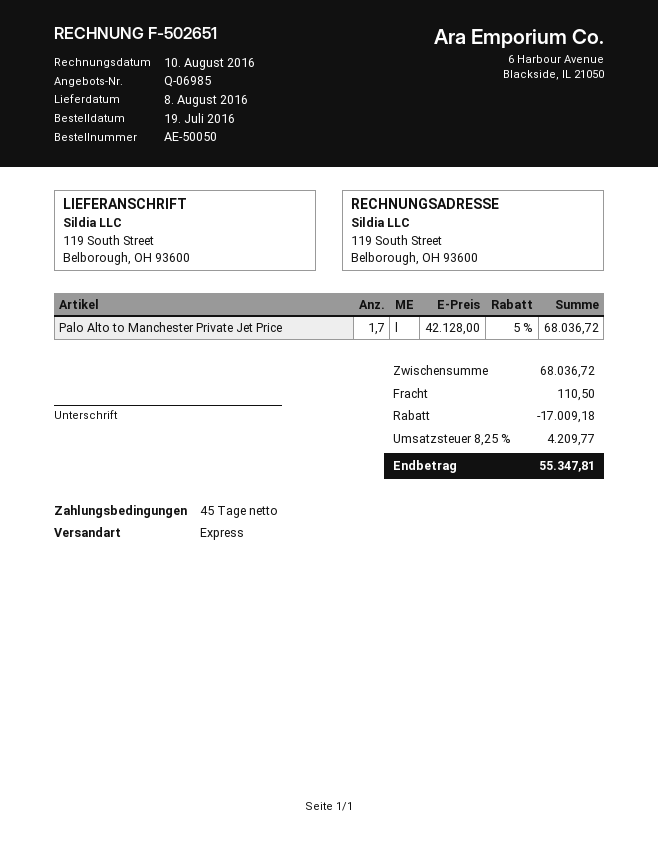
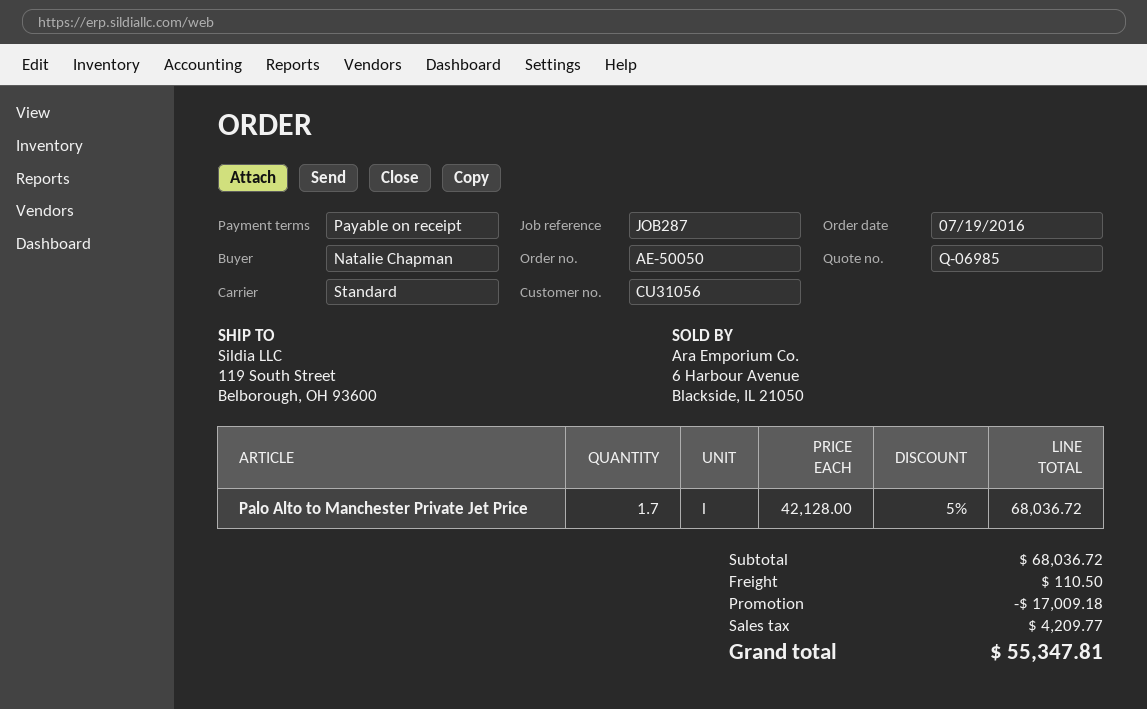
payment terms: 45 days -> on receipt
shipping method: express -> standard

